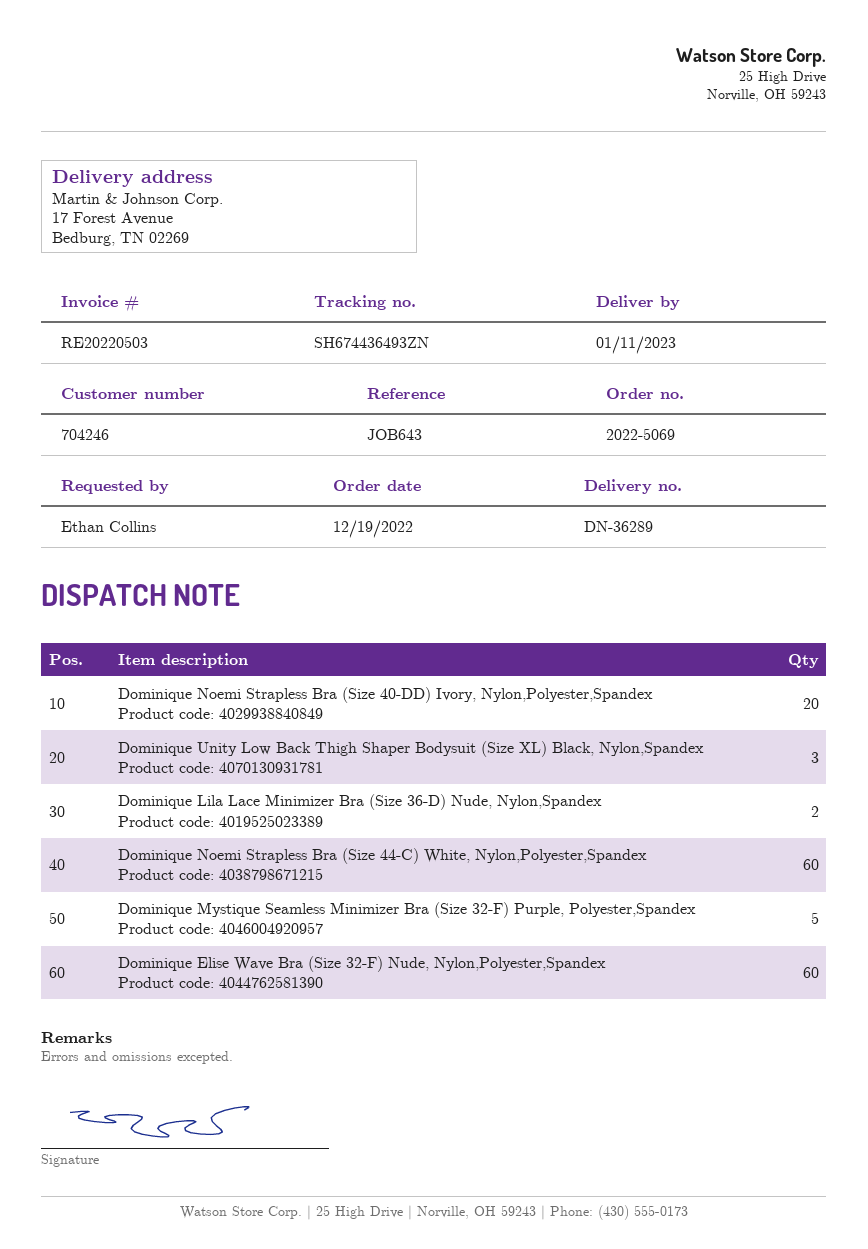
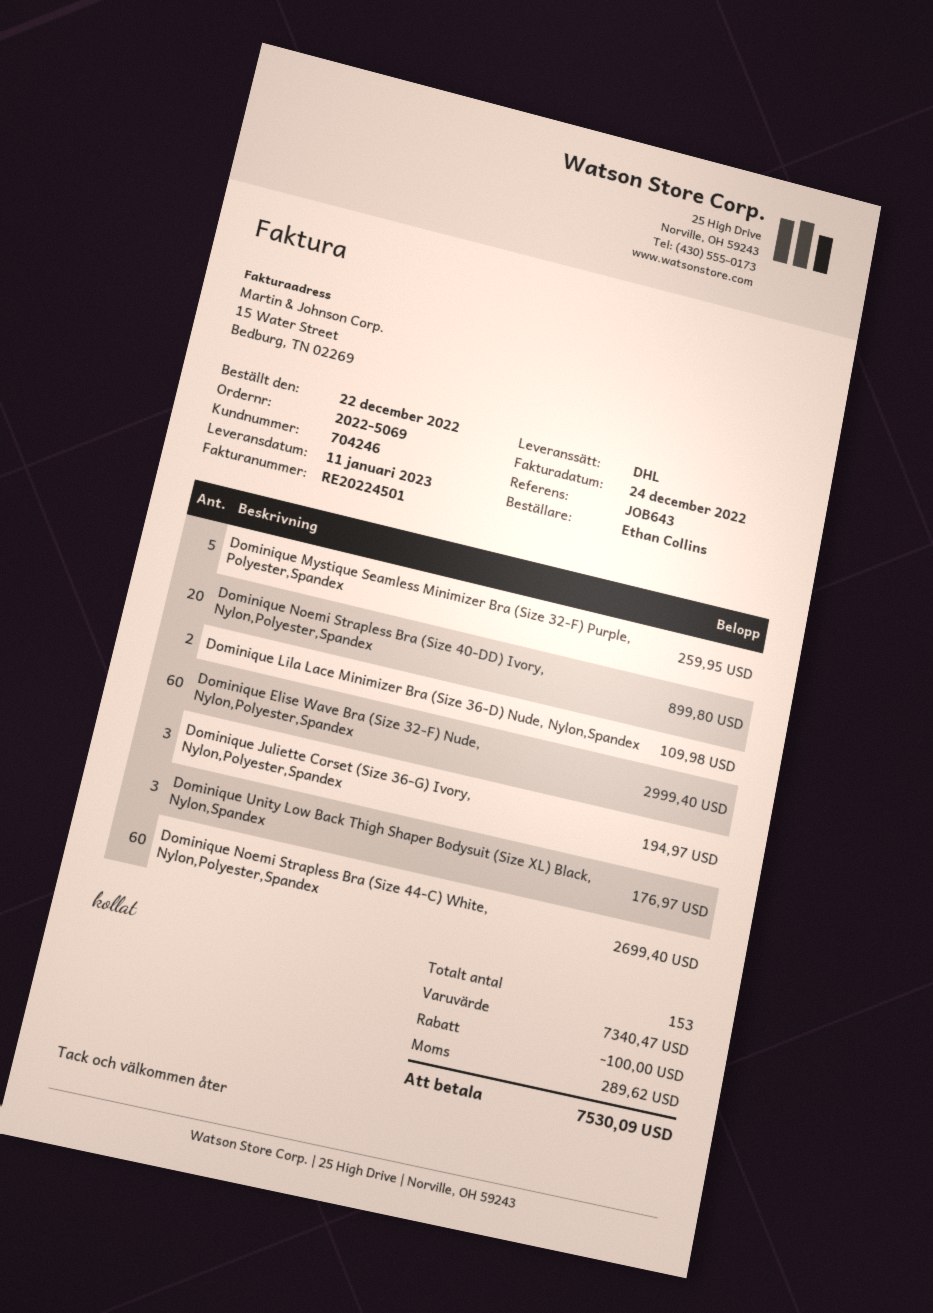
order date: 2022-12-19 -> 2022-12-22
invoice number: RE20220503 -> RE20224501
Dominique Juliette Corset (Size 36-G) Ivory, Nylon,Polyester,Spandex: none -> 3

